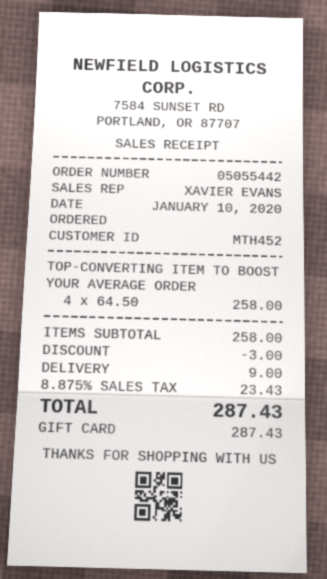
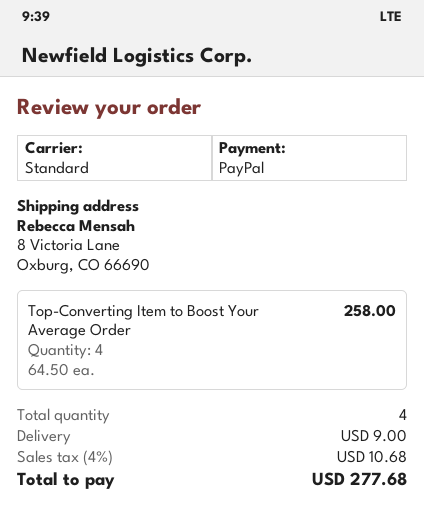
payment method: gift card -> PayPal
discount: 3.00 -> none
tax: 8.875% = 23.43 -> 4% = 10.68
total: 287.43 -> 277.68

